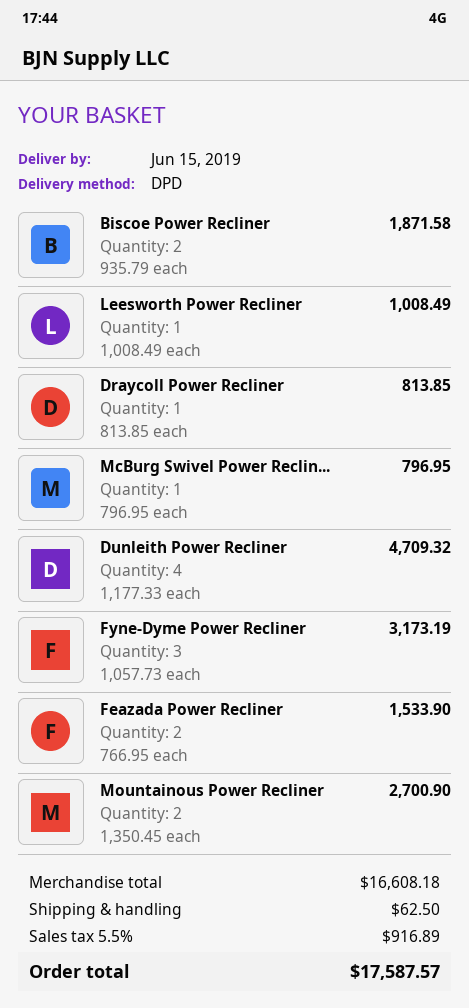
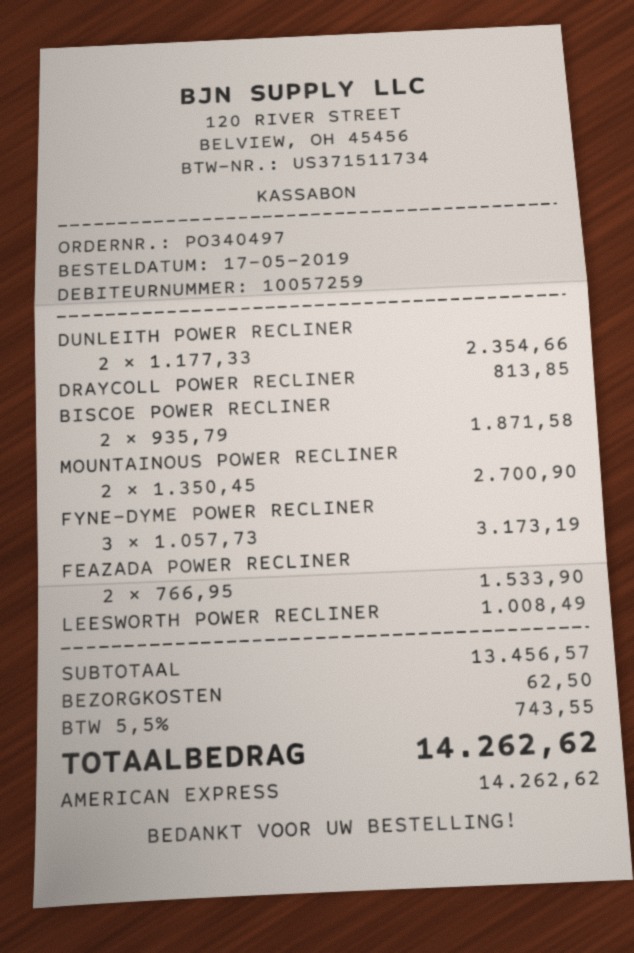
McBurg Swivel Power Reclin...: 1 x 796.95 = 796.95 -> none
Dunleith Power Recliner: 4 x 1177.33 = 4709.32 -> 2 x 1177.33 = 2354.66
subtotal: 16608.18 -> 13456.57
tax: 5.5% = 916.89 -> 5.5% = 743.55
total: 17587.57 -> 14262.62

